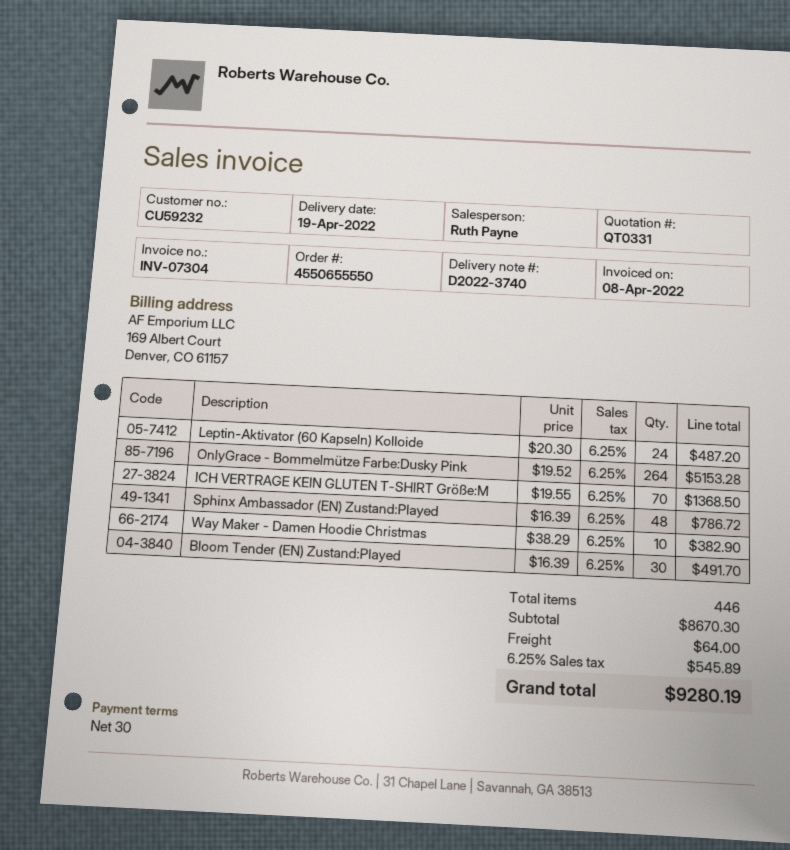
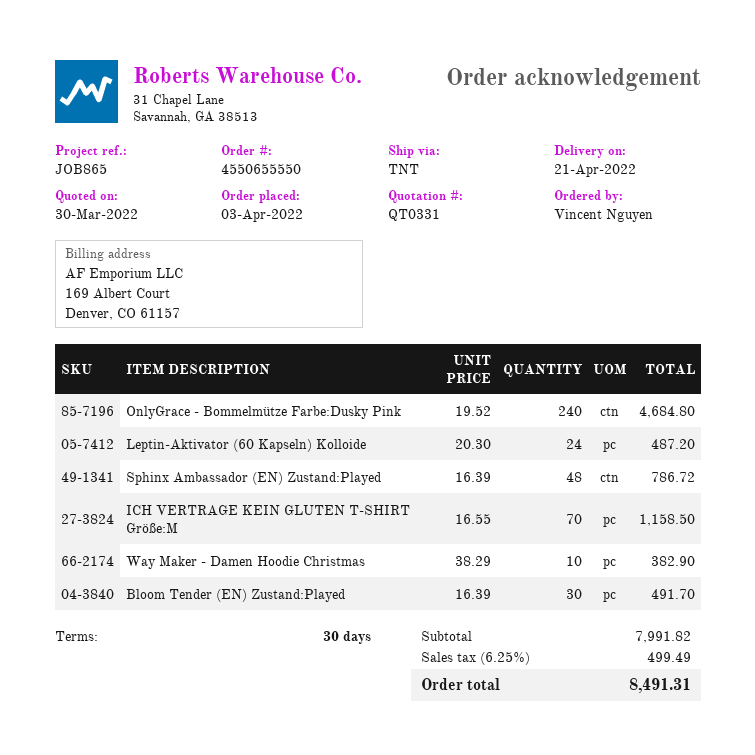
delivery date: 2022-04-19 -> 2022-04-21
OnlyGrace - Bommelmütze Farbe:Dusky Pink: 264 x 19.52 = 5153.28 -> 240 x 19.52 = 4684.80
ICH VERTRAGE KEIN GLUTEN T-SHIRT Größe:M: 70 x 19.55 = 1368.50 -> 70 x 16.55 = 1158.50
subtotal: 8670.30 -> 7991.82
shipping: 64.00 -> none
tax: 6.25% = 545.89 -> 6.25% = 499.49
total: 9280.19 -> 8491.31

